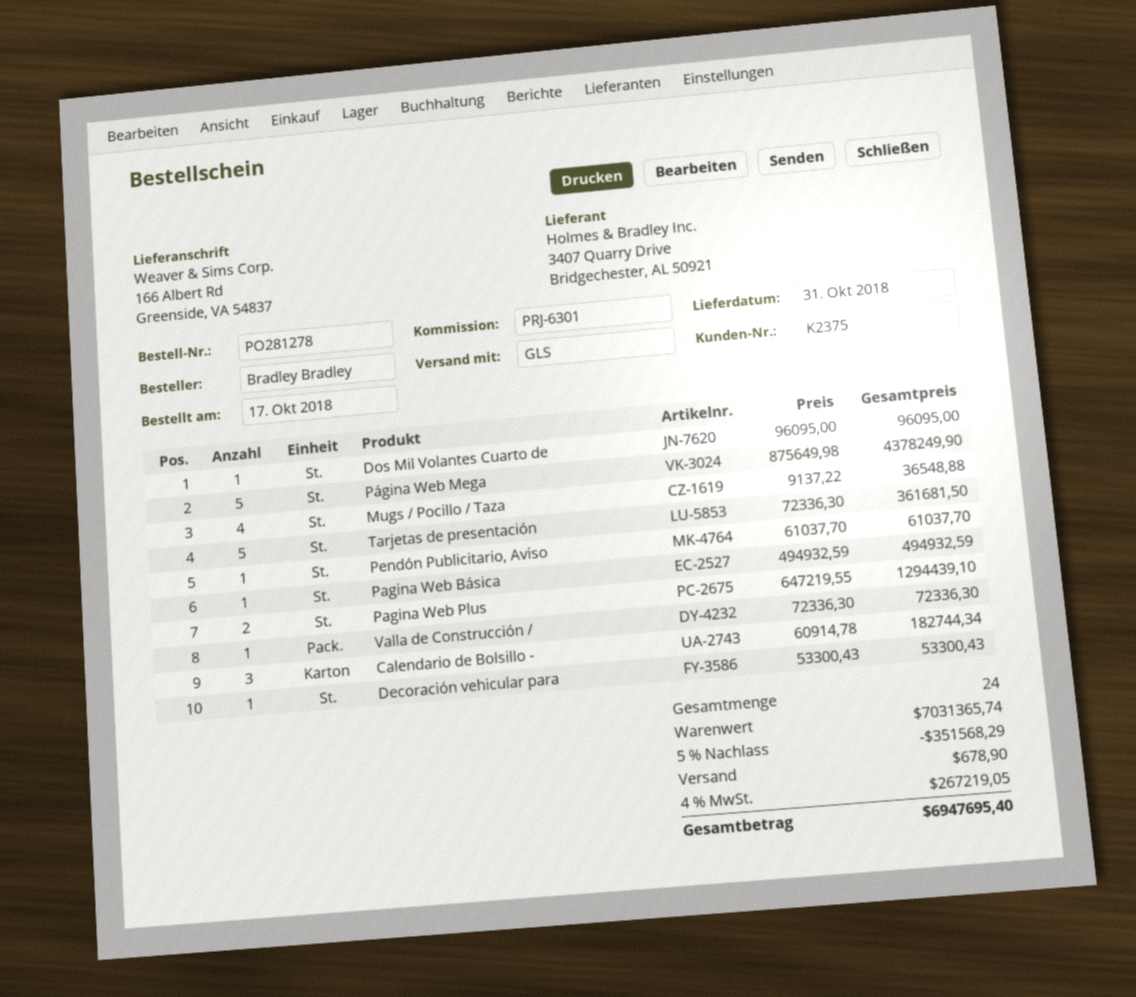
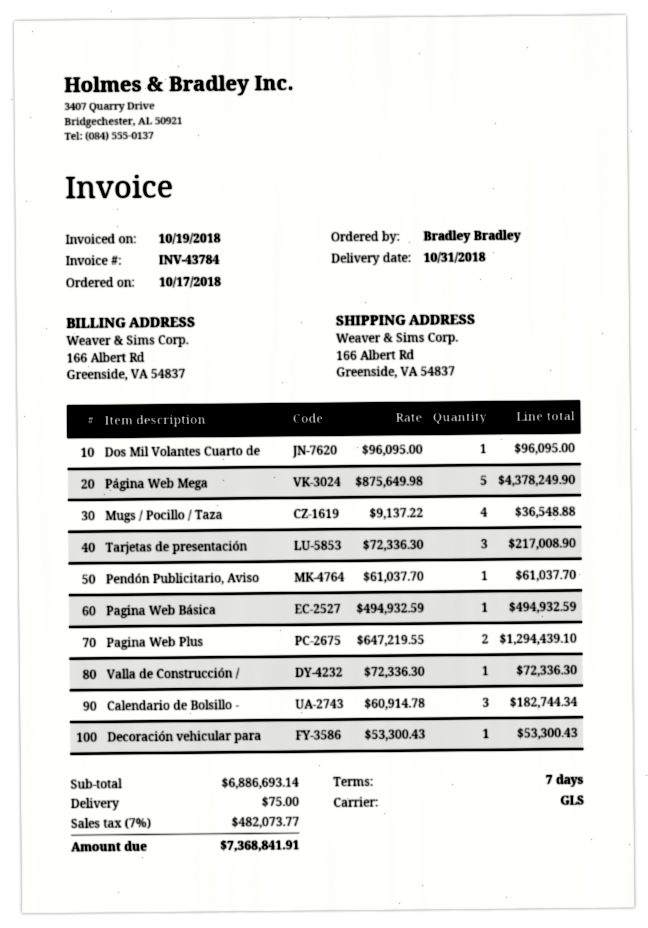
Tarjetas de presentación: 5 x 72336.30 = 361681.50 -> 3 x 72336.30 = 217008.90
subtotal: 7031365.74 -> 6886693.14
discount: 5% = 351568.29 -> none
shipping: 678.90 -> 75.00
tax: 4% = 267219.05 -> 7% = 482073.77
total: 6947695.40 -> 7368841.91

